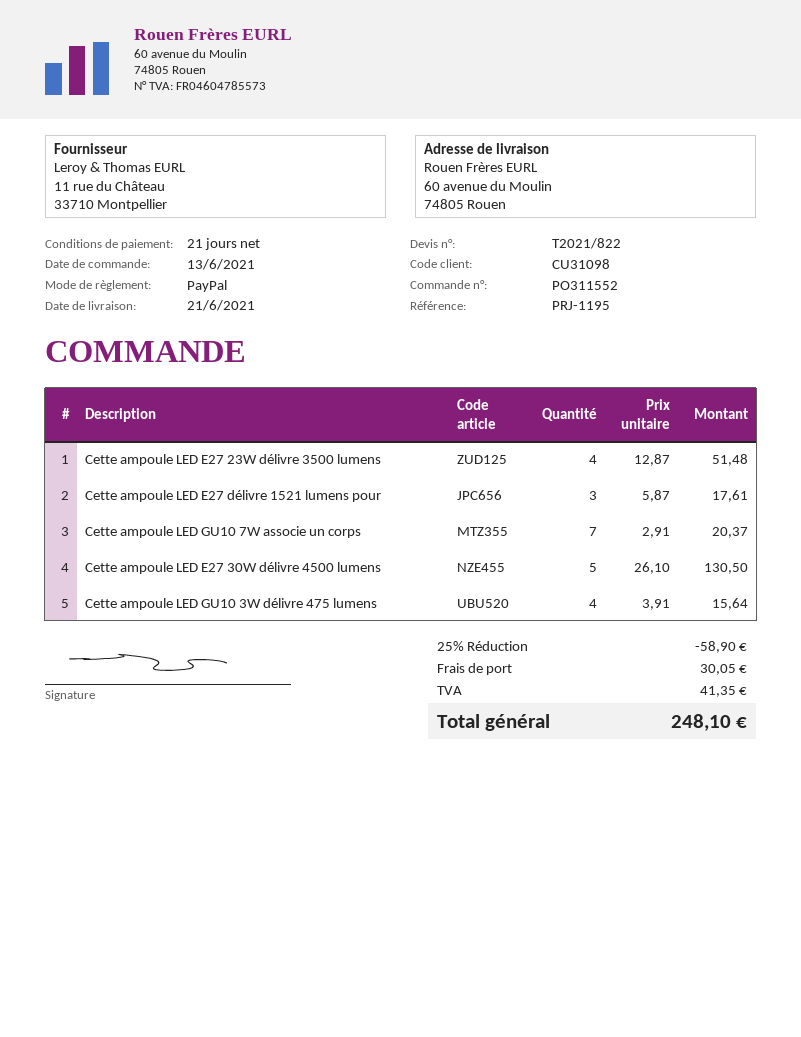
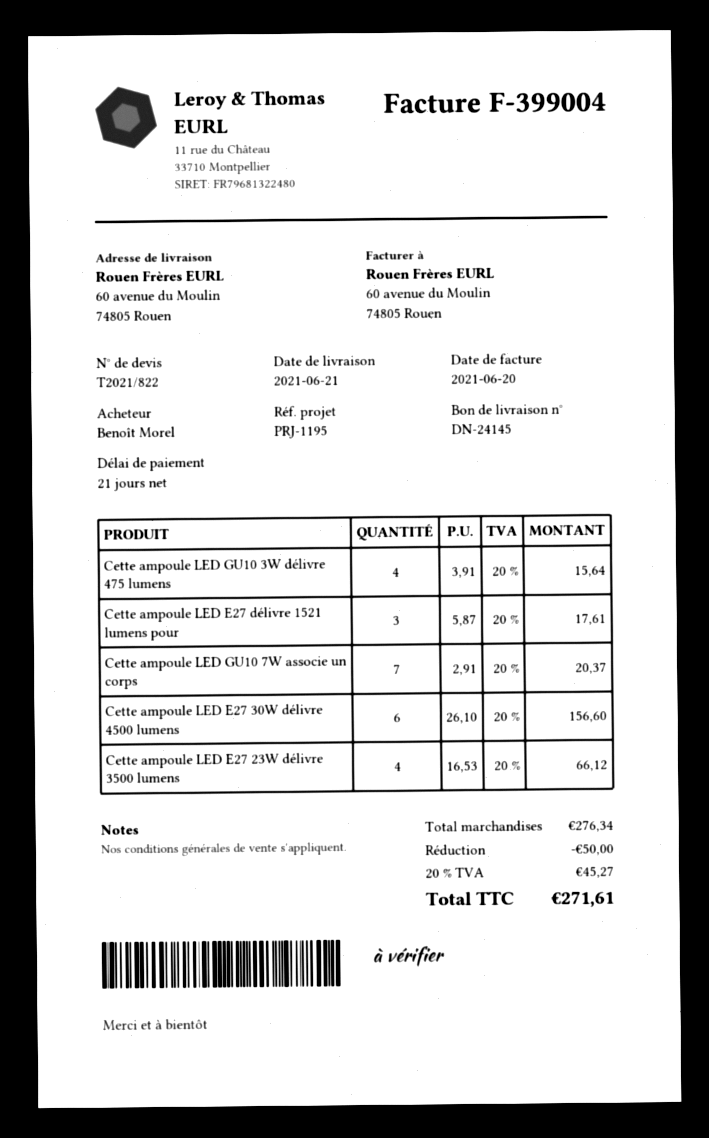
Cette ampoule LED E27 23W délivre 3500 lumens: 4 x 12.87 = 51.48 -> 4 x 16.53 = 66.12
Cette ampoule LED E27 30W délivre 4500 lumens: 5 x 26.10 = 130.50 -> 6 x 26.10 = 156.60
discount: 58.90 -> 50.00
shipping: 30.05 -> none
tax: 41.35 -> 45.27
total: 248.10 -> 271.61

